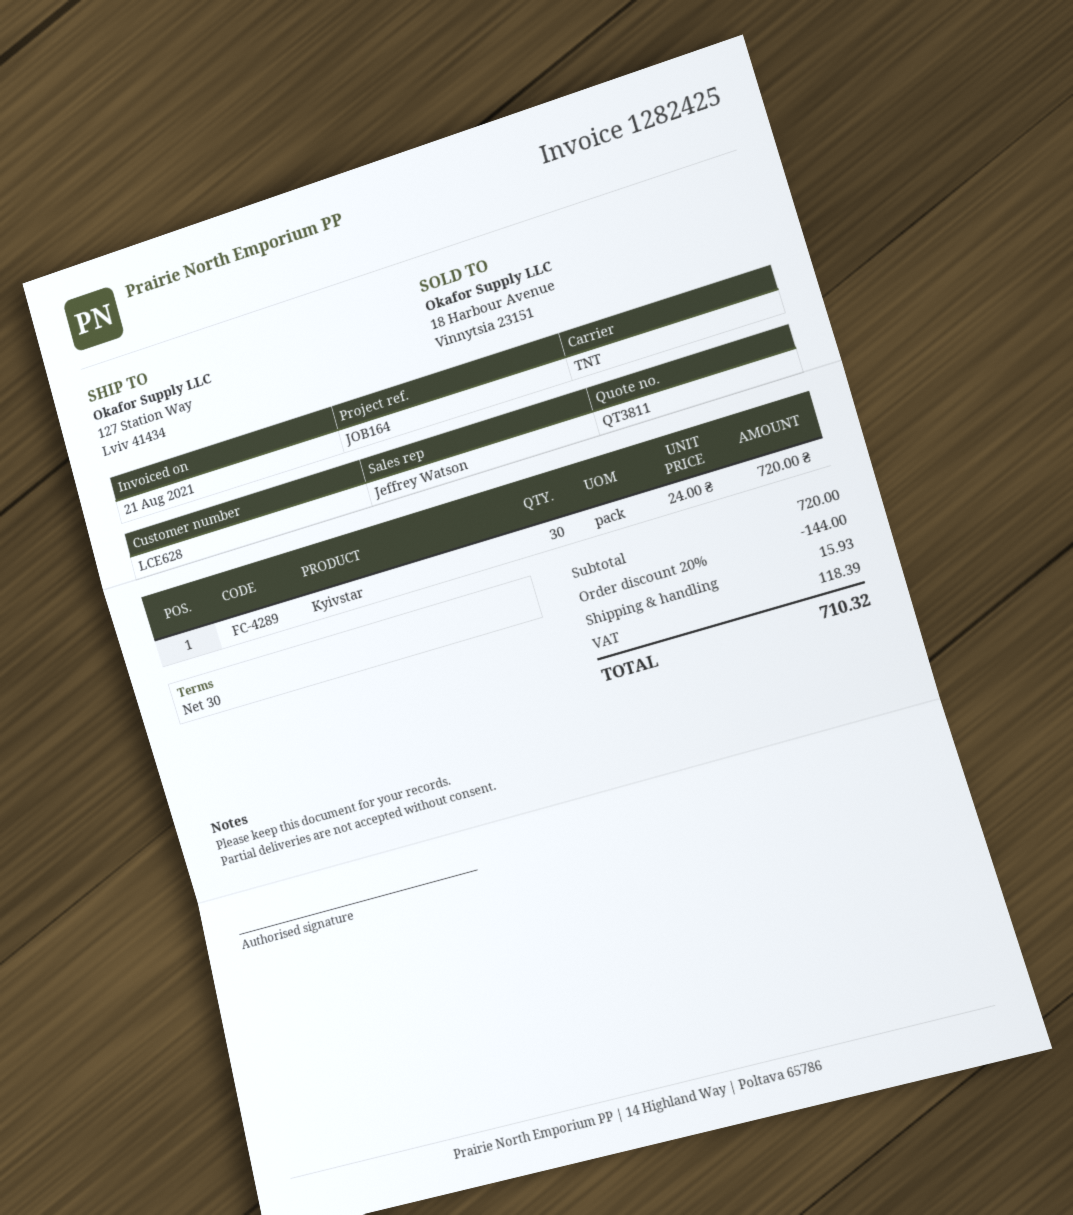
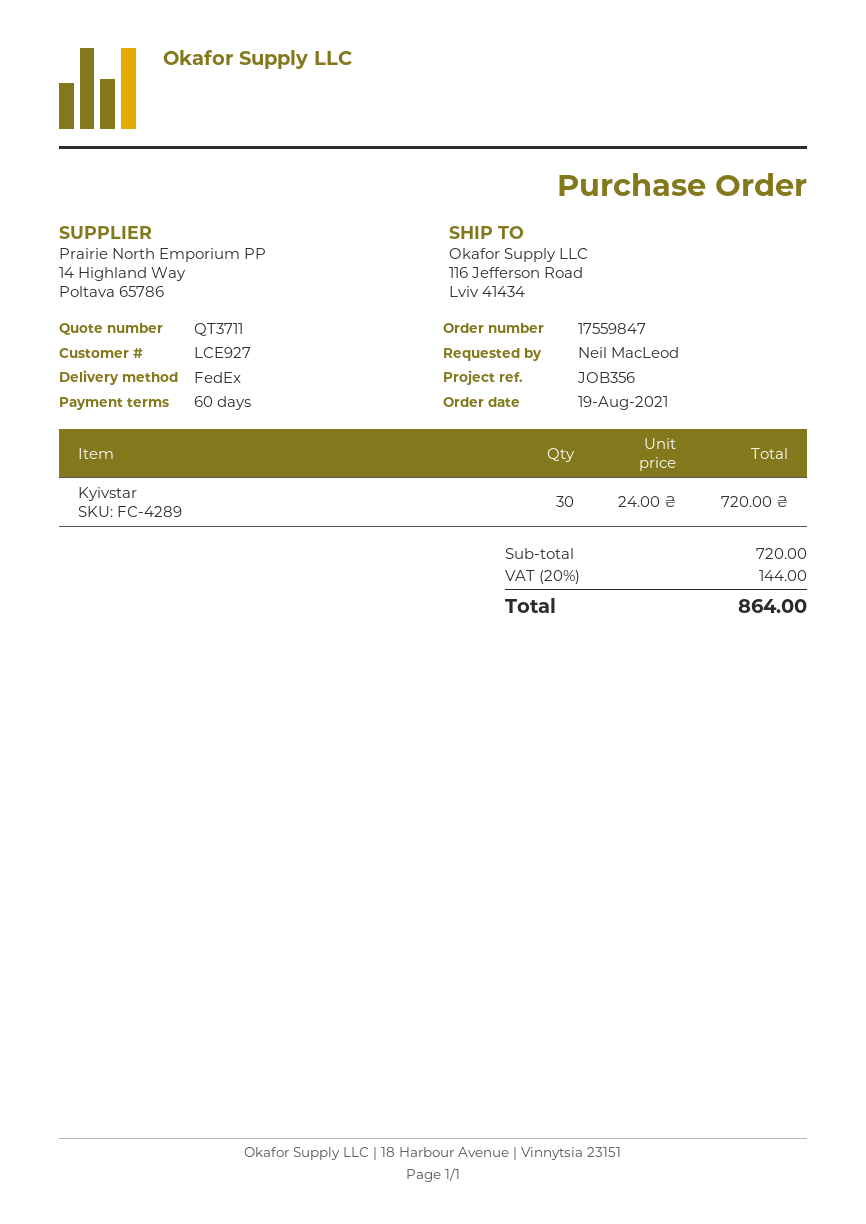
quote number: QT3811 -> QT3711
payment terms: 30 days -> 60 days
customer number: LCE628 -> LCE927
reference: JOB164 -> JOB356
shipping method: TNT -> FedEx
ship to: 127 Station Way, Lviv 41434 -> 116 Jefferson Road, Lviv 41434
discount: 20% = 144.00 -> none
shipping: 15.93 -> none
tax: 118.39 -> 144.00
total: 710.32 -> 864.00

